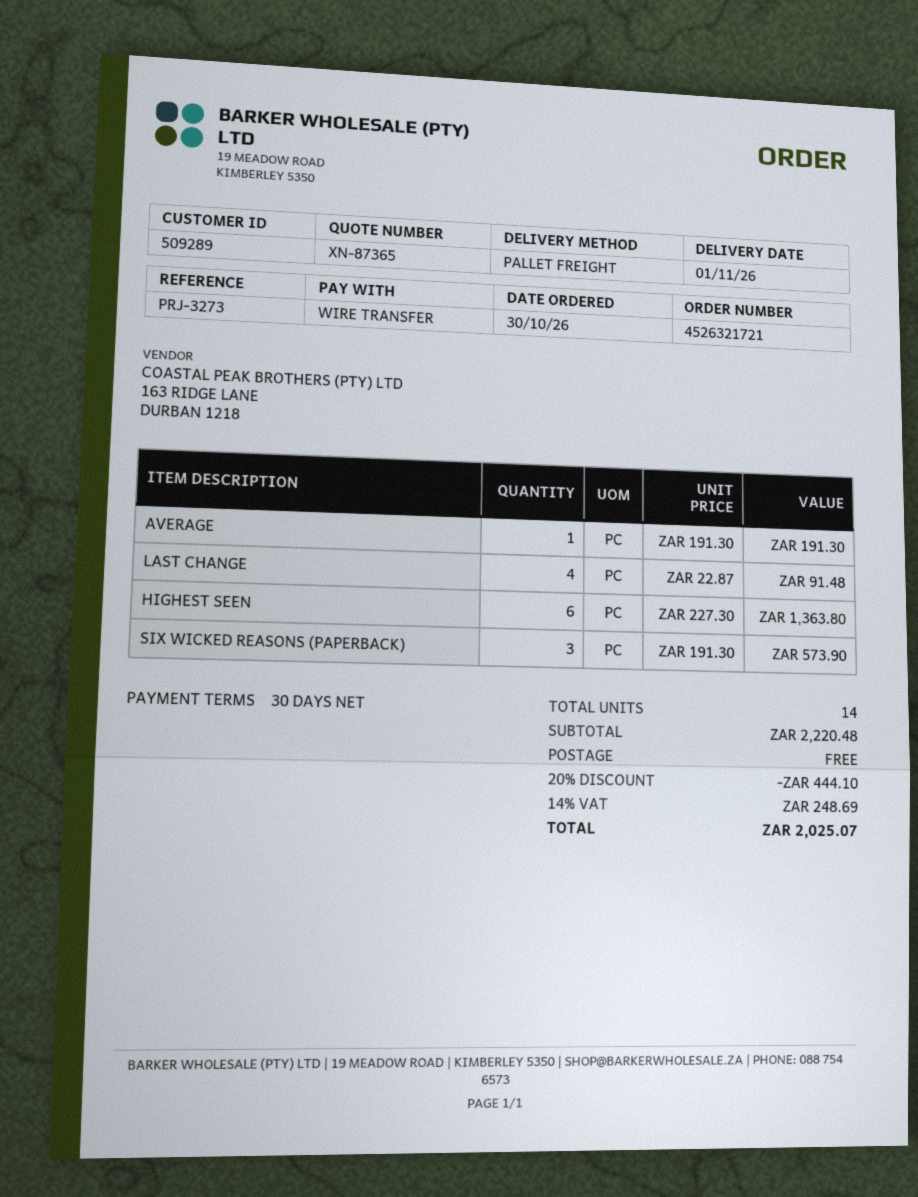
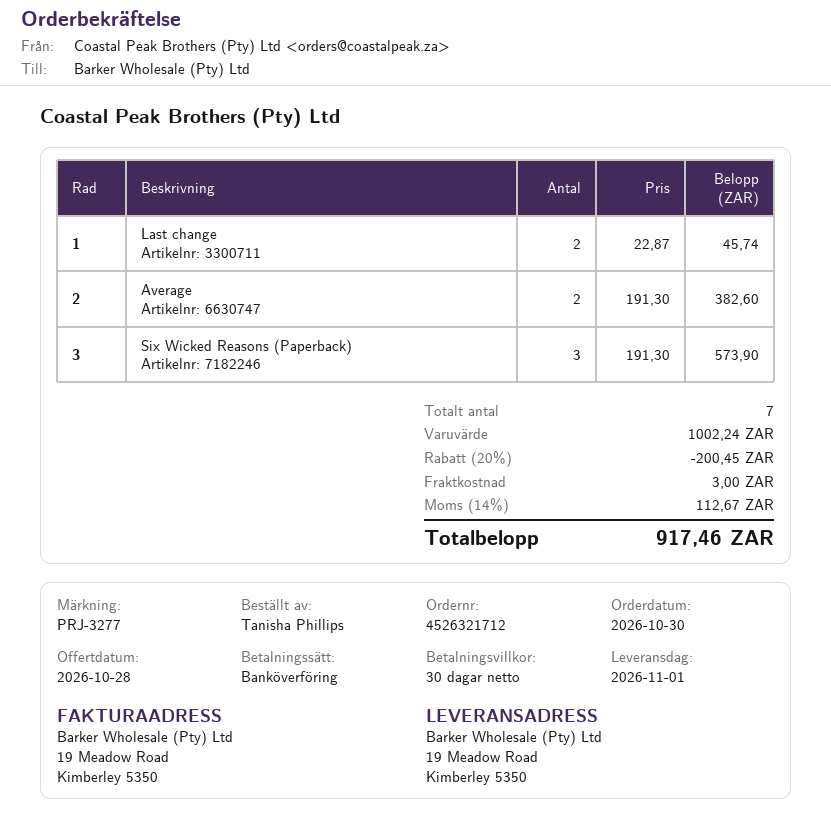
order number: 4526321721 -> 4526321712
reference: PRJ-3273 -> PRJ-3277
AVERAGE: 1 x 191.30 = 191.30 -> 2 x 191.30 = 382.60
LAST CHANGE: 4 x 22.87 = 91.48 -> 2 x 22.87 = 45.74
HIGHEST SEEN: 6 x 227.30 = 1363.80 -> none
total quantity: 14 -> 7
subtotal: 2220.48 -> 1002.24
discount: 20% = 444.10 -> 20% = 200.45
shipping: 0.00 -> 3.00
tax: 14% = 248.69 -> 14% = 112.67
total: 2025.07 -> 917.46

